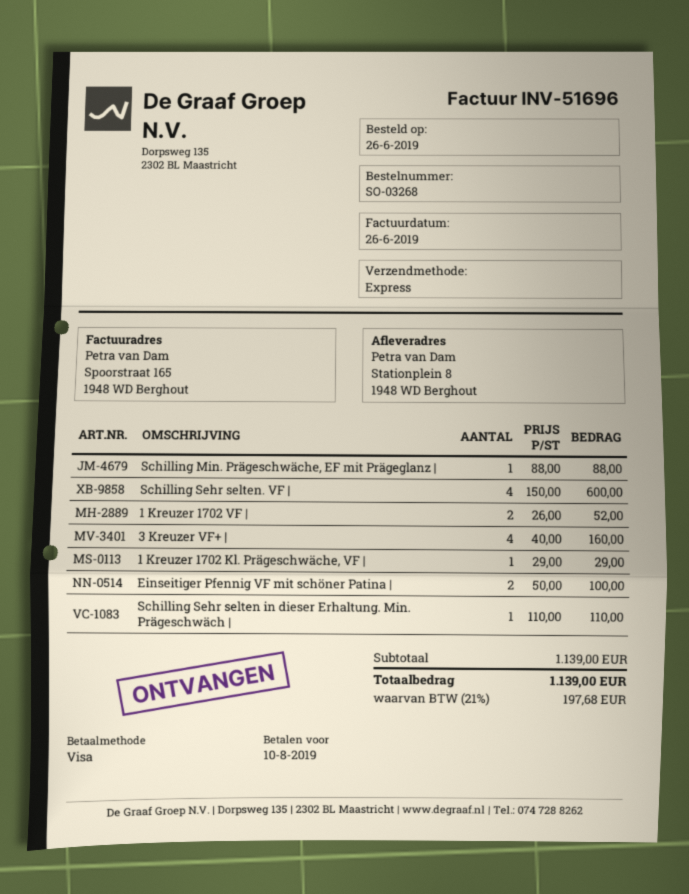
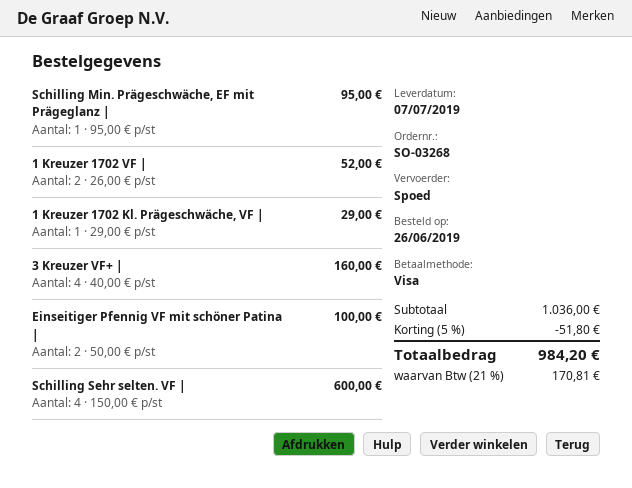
Schilling Min. Prägeschwäche, EF mit Prägeglanz |: 1 x 88.00 = 88.00 -> 1 x 95.00 = 95.00
Schilling Sehr selten in dieser Erhaltung. Min. Prägeschwäch |: 1 x 110.00 = 110.00 -> none
subtotal: 1139.00 -> 1036.00
discount: none -> 5% = 51.80
tax: 21% = 197.68 -> 21% = 170.81
total: 1139.00 -> 984.20

